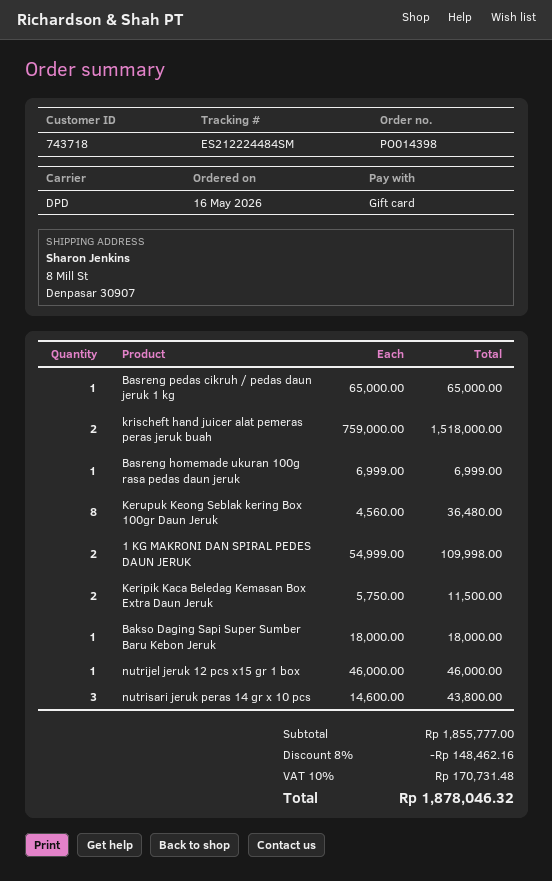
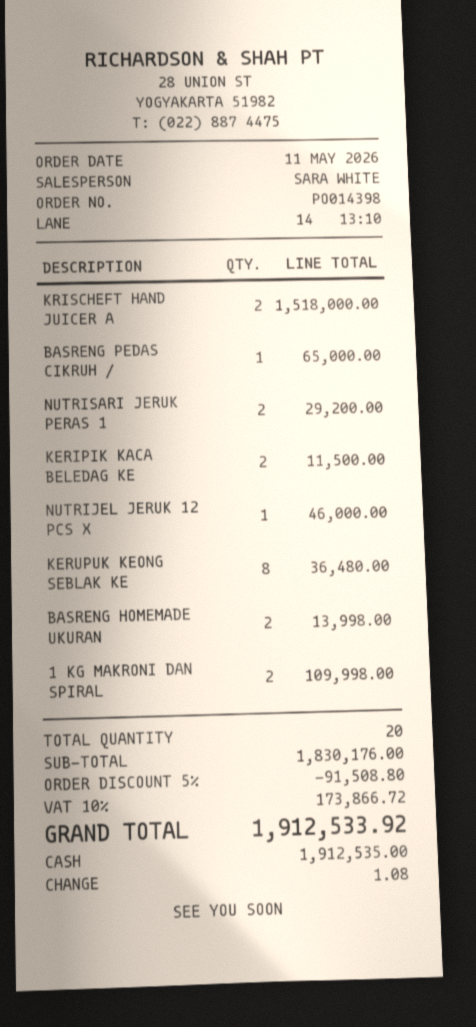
order date: 2026-05-16 -> 2026-05-11
payment method: gift card -> cash
Basreng homemade ukuran 100g rasa pedas daun jeruk: 1 for 6999.00 -> 2 for 13998.00
Bakso Daging Sapi Super Sumber Baru Kebon Jeruk: 1 for 18000.00 -> none
nutrisari jeruk peras 14 gr x 10 pcs: 3 for 43800.00 -> 2 for 29200.00
subtotal: 1855777.00 -> 1830176.00
discount: 8% = 148462.16 -> 5% = 91508.80
tax: 10% = 170731.48 -> 10% = 173866.72
total: 1878046.32 -> 1912533.92

